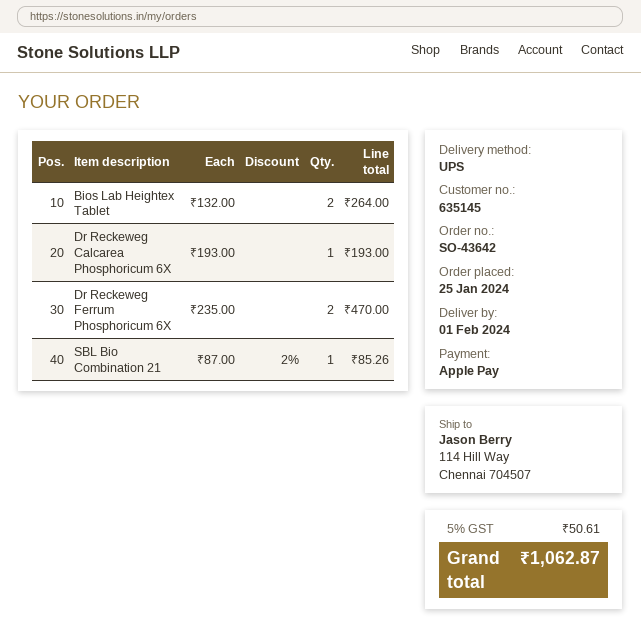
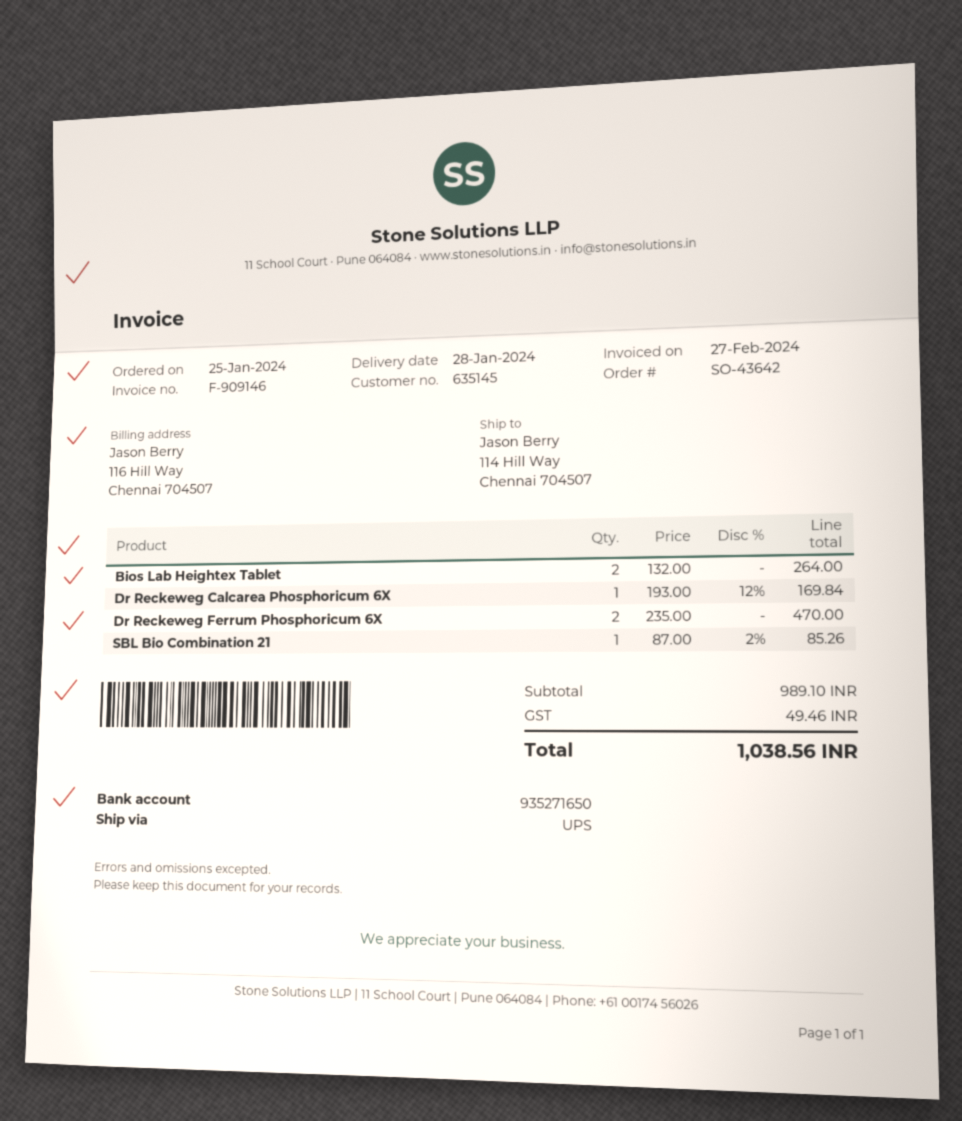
delivery date: 2024-02-01 -> 2024-01-28
Dr Reckeweg Calcarea Phosphoricum 6X: 1 x 193.00 = 193.00 -> 1 x 193.00 - 12% = 169.84
tax: 50.61 -> 49.46
total: 1062.87 -> 1038.56

